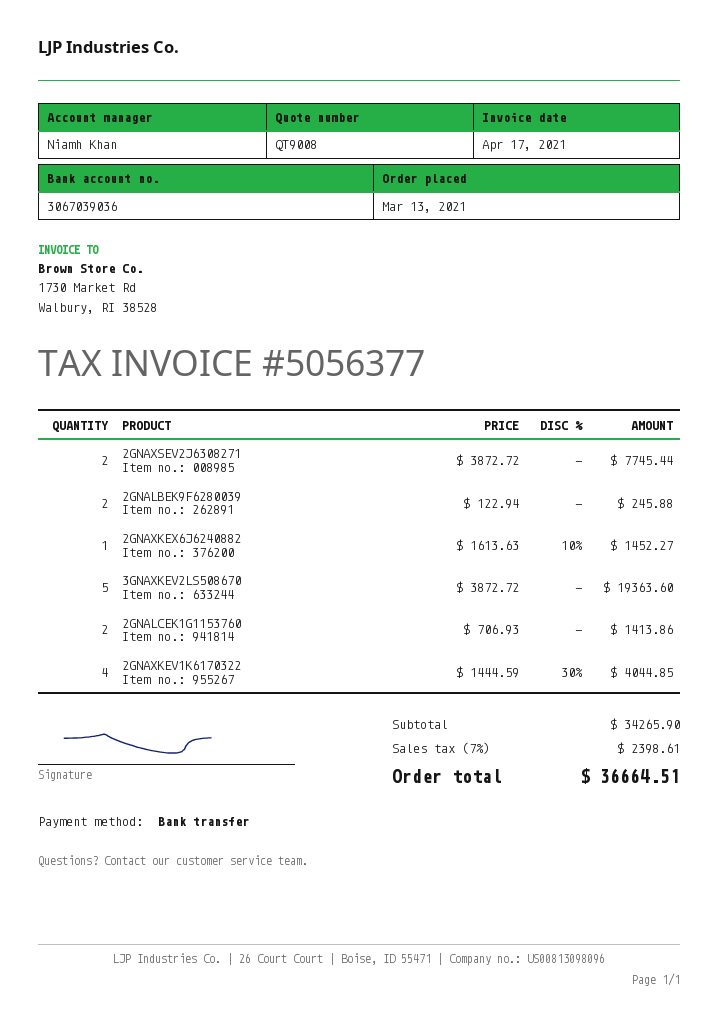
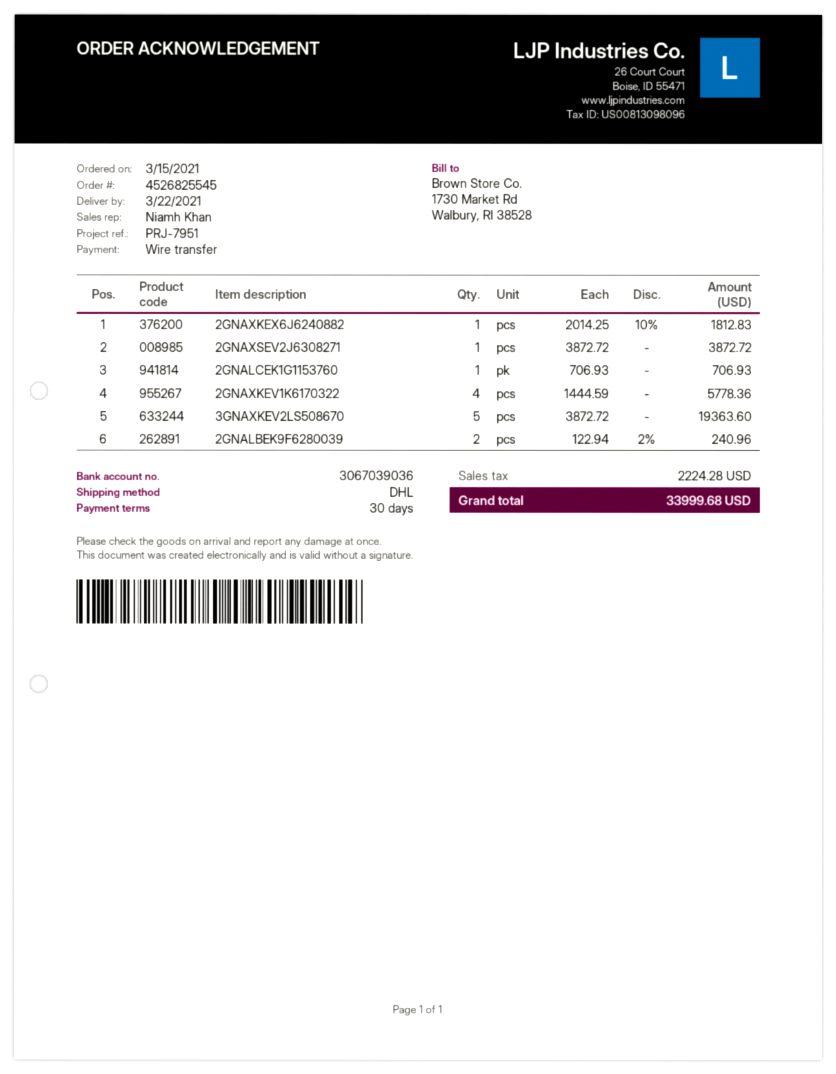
order date: 2021-03-13 -> 2021-03-15
2GNAXSEV2J6308271: 2 x 3872.72 = 7745.44 -> 1 x 3872.72 = 3872.72
2GNALBEK9F6280039: 2 x 122.94 = 245.88 -> 2 x 122.94 - 2% = 240.96
2GNAXKEX6J6240882: 1 x 1613.63 - 10% = 1452.27 -> 1 x 2014.25 - 10% = 1812.83
2GNALCEK1G1153760: 2 x 706.93 = 1413.86 -> 1 x 706.93 = 706.93
2GNAXKEV1K6170322: 4 x 1444.59 - 30% = 4044.85 -> 4 x 1444.59 = 5778.36
tax: 2398.61 -> 2224.28
total: 36664.51 -> 33999.68

